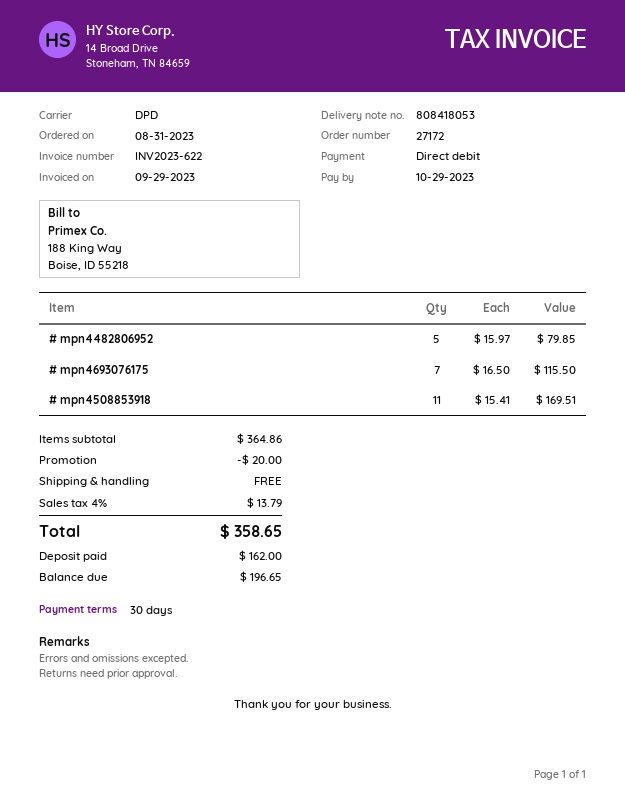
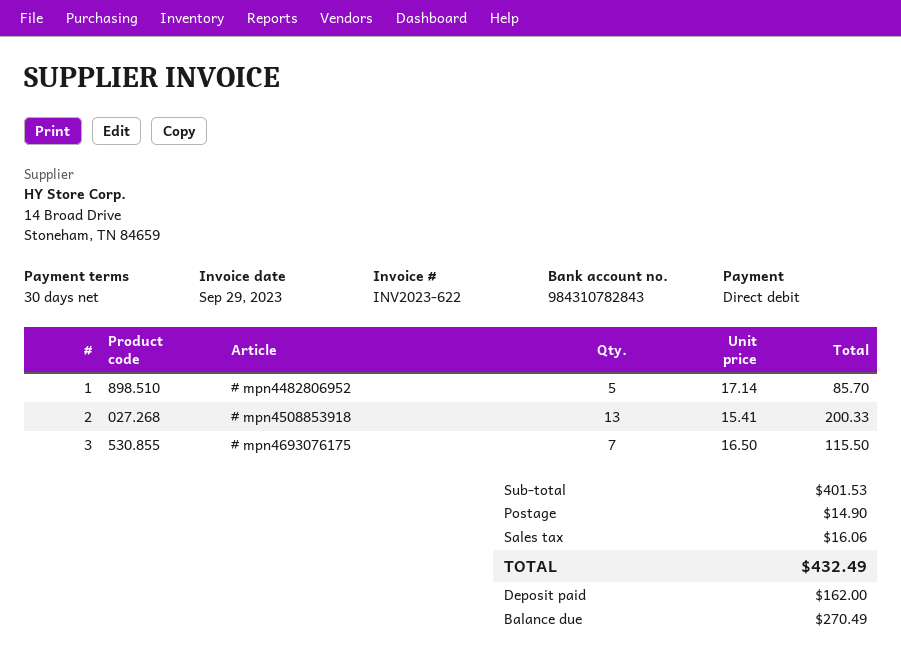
# mpn4482806952: 5 x 15.97 = 79.85 -> 5 x 17.14 = 85.70
# mpn4508853918: 11 x 15.41 = 169.51 -> 13 x 15.41 = 200.33
subtotal: 364.86 -> 401.53
discount: 20.00 -> none
shipping: 0.00 -> 14.90
tax: 13.79 -> 16.06
total: 358.65 -> 432.49
balance: 196.65 -> 270.49

